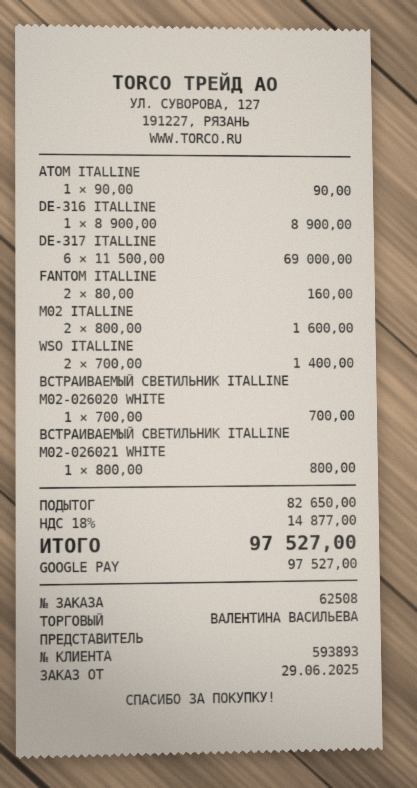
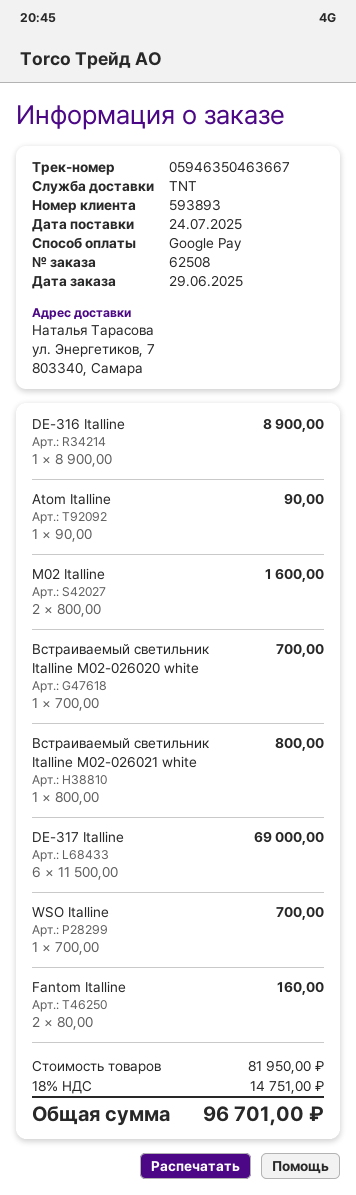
WSO ITALLINE: 2 x 700.00 = 1400.00 -> 1 x 700.00 = 700.00
subtotal: 82650.00 -> 81950.00
tax: 18% = 14877.00 -> 18% = 14751.00
total: 97527.00 -> 96701.00

